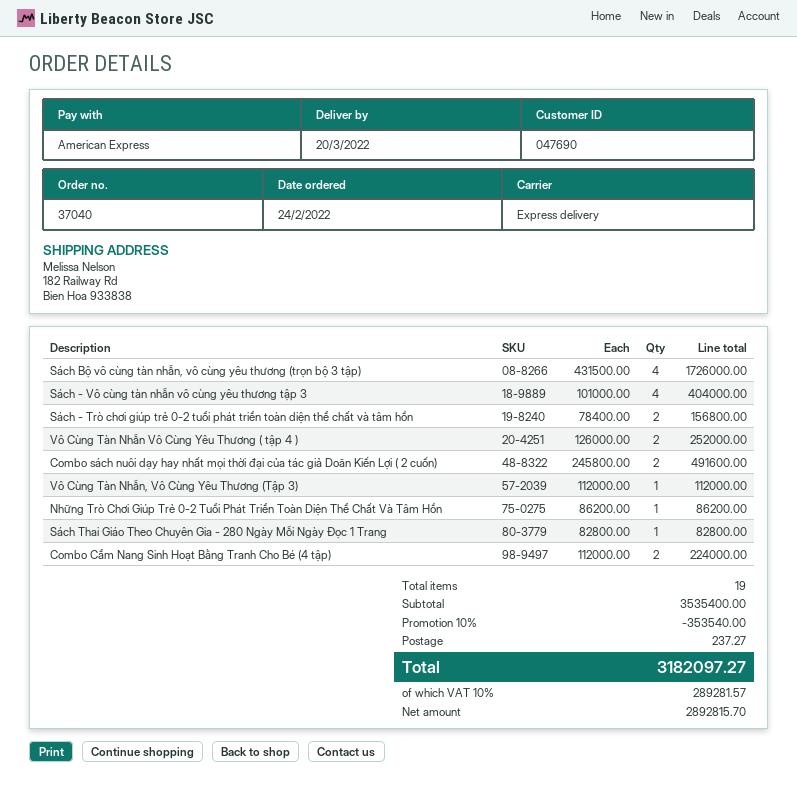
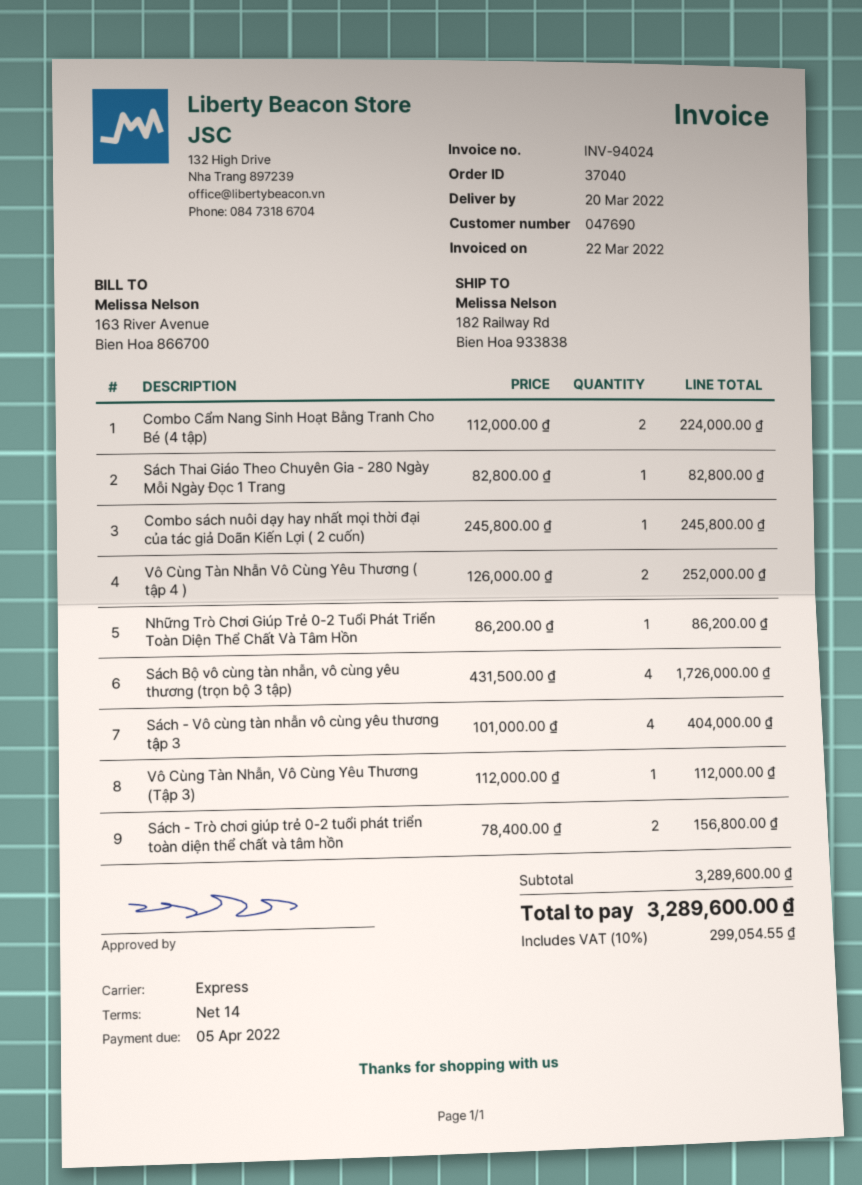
Combo sách nuôi dạy hay nhất mọi thời đại của tác giả Doãn Kiến Lợi ( 2 cuốn): 2 x 245800.00 = 491600.00 -> 1 x 245800.00 = 245800.00
subtotal: 3535400.00 -> 3289600.00
discount: 10% = 353540.00 -> none
shipping: 237.27 -> none
tax: 10% = 289281.57 -> 10% = 299054.55
total: 3182097.27 -> 3289600.00

